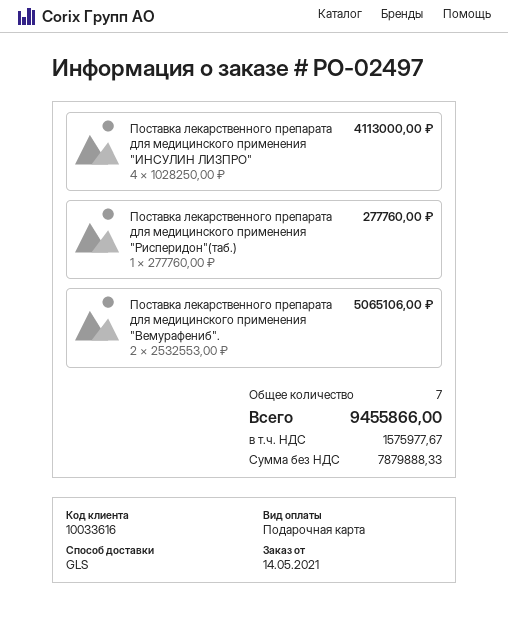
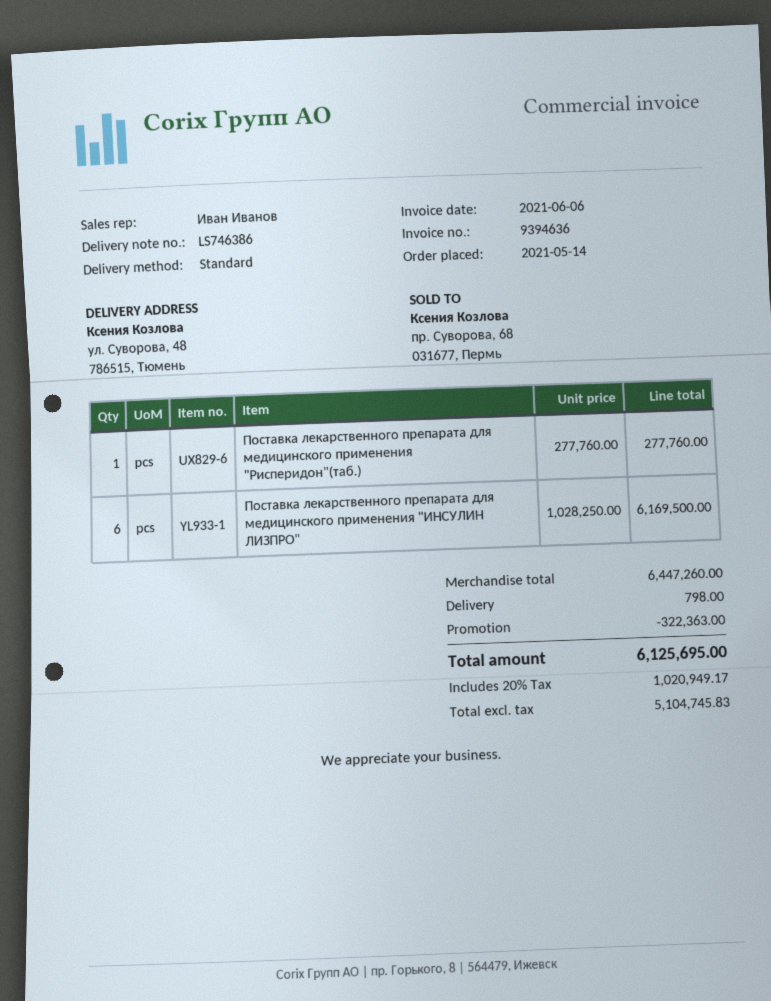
shipping method: GLS -> standard
Поставка лекарственного препарата для медицинского применения "ИНСУЛИН ЛИЗПРО": 4 x 1028250.00 = 4113000.00 -> 6 x 1028250.00 = 6169500.00
Поставка лекарственного препарата для медицинского применения "Вемурафениб".: 2 x 2532553.00 = 5065106.00 -> none
discount: none -> 322363.00
shipping: none -> 798.00
net: 7879888.33 -> 5104745.83
tax: 1575977.67 -> 1020949.17
total: 9455866.00 -> 6125695.00

